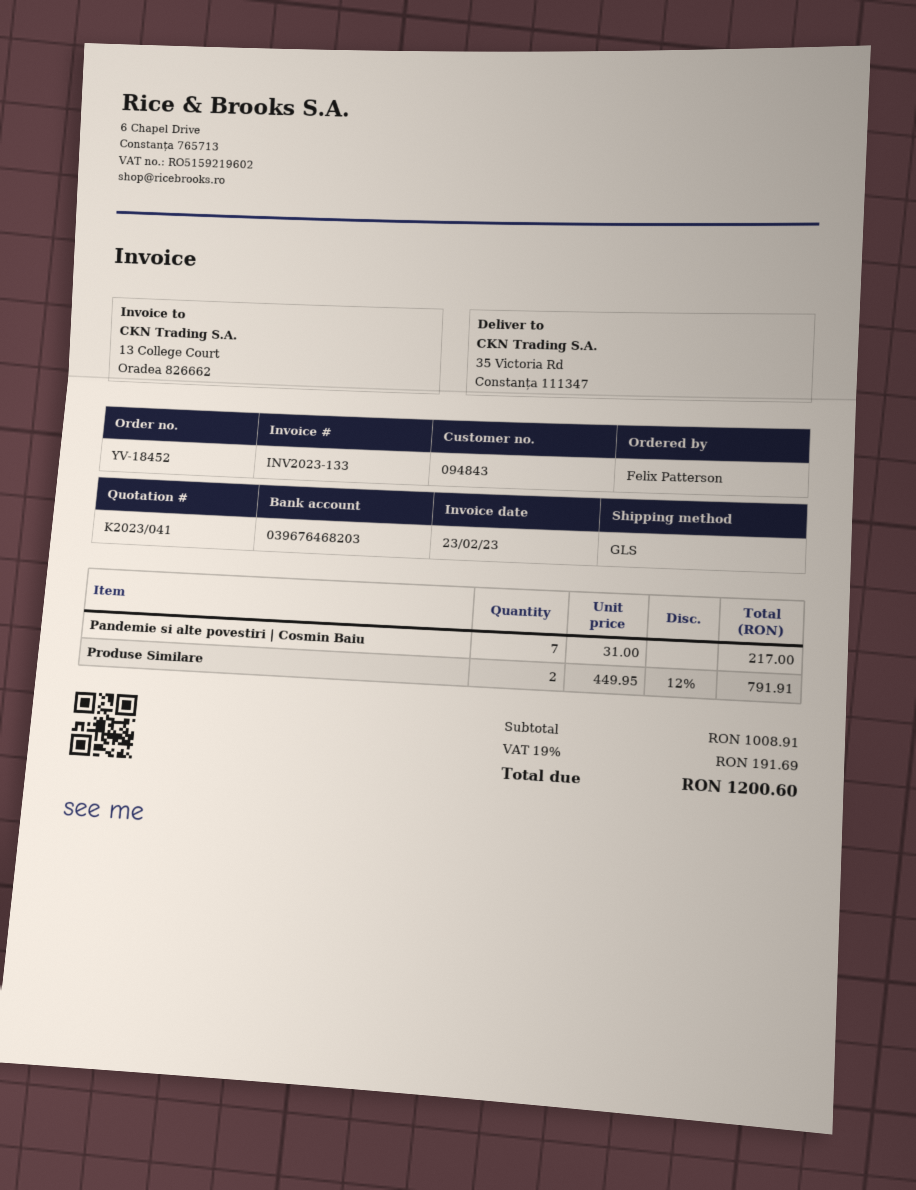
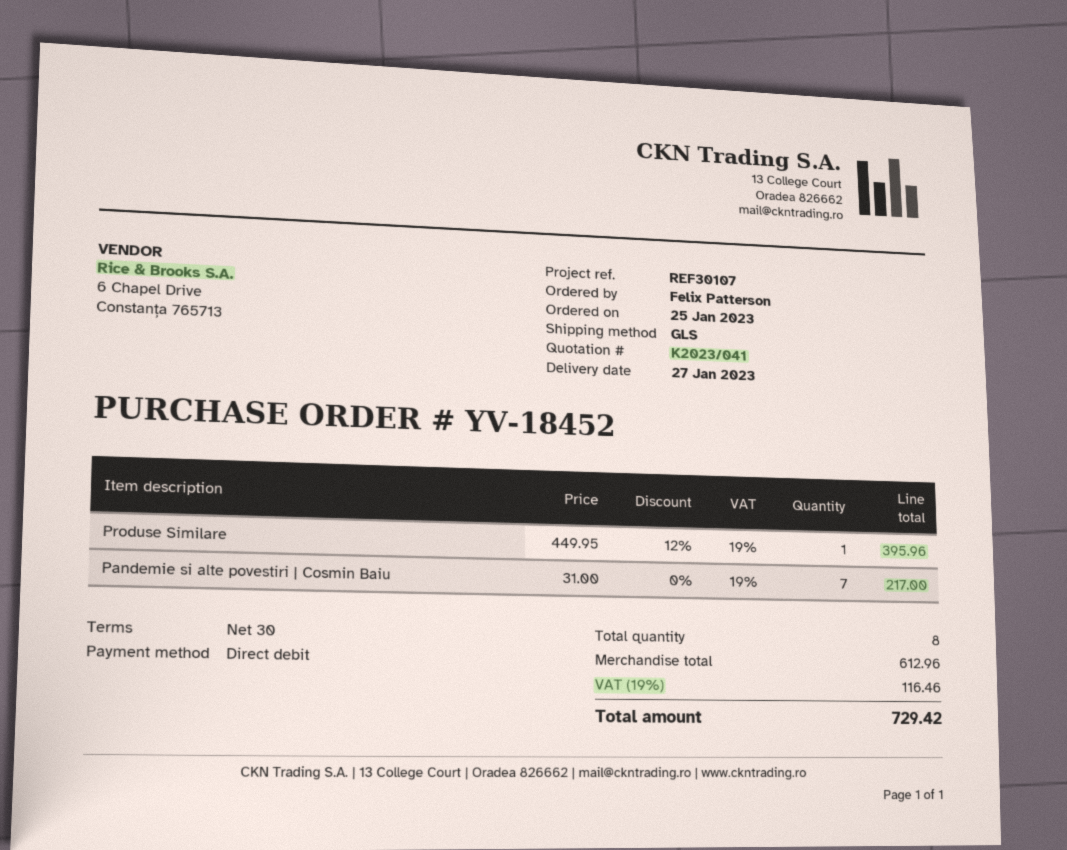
Produse Similare: 2 x 449.95 - 12% = 791.91 -> 1 x 449.95 - 12% = 395.96
subtotal: 1008.91 -> 612.96
tax: 19% = 191.69 -> 19% = 116.46
total: 1200.60 -> 729.42

